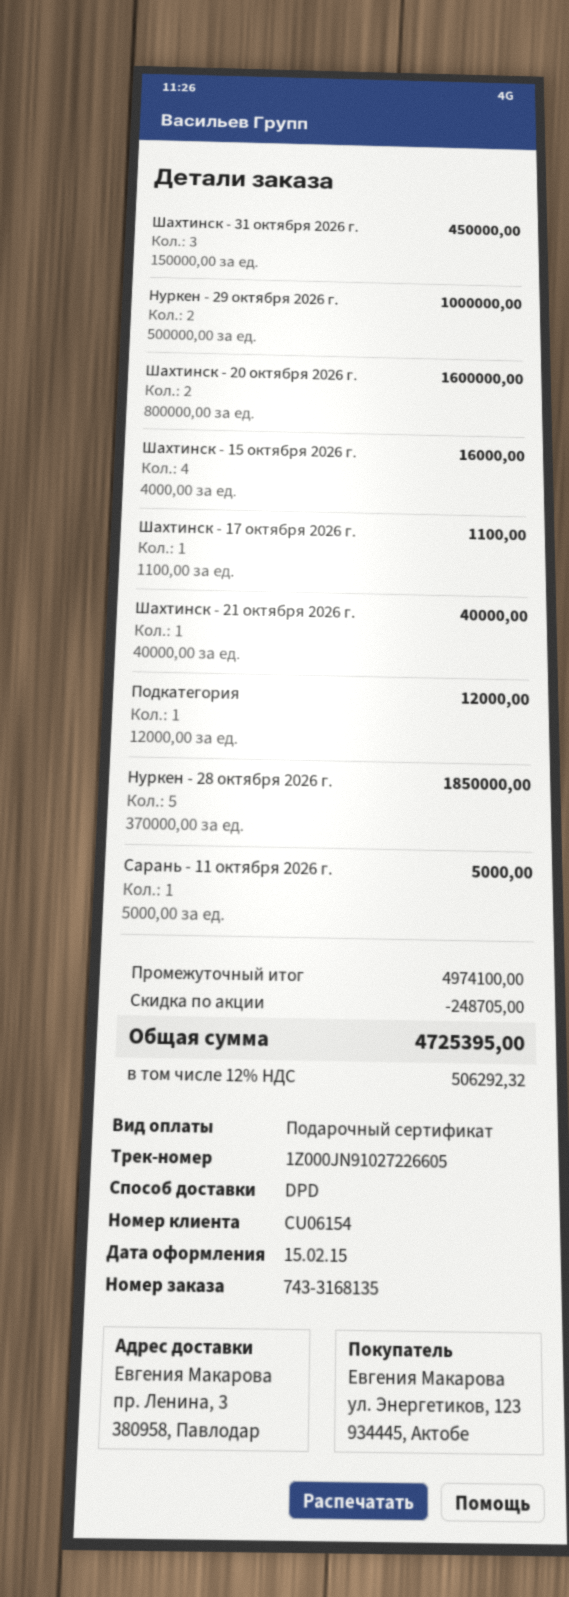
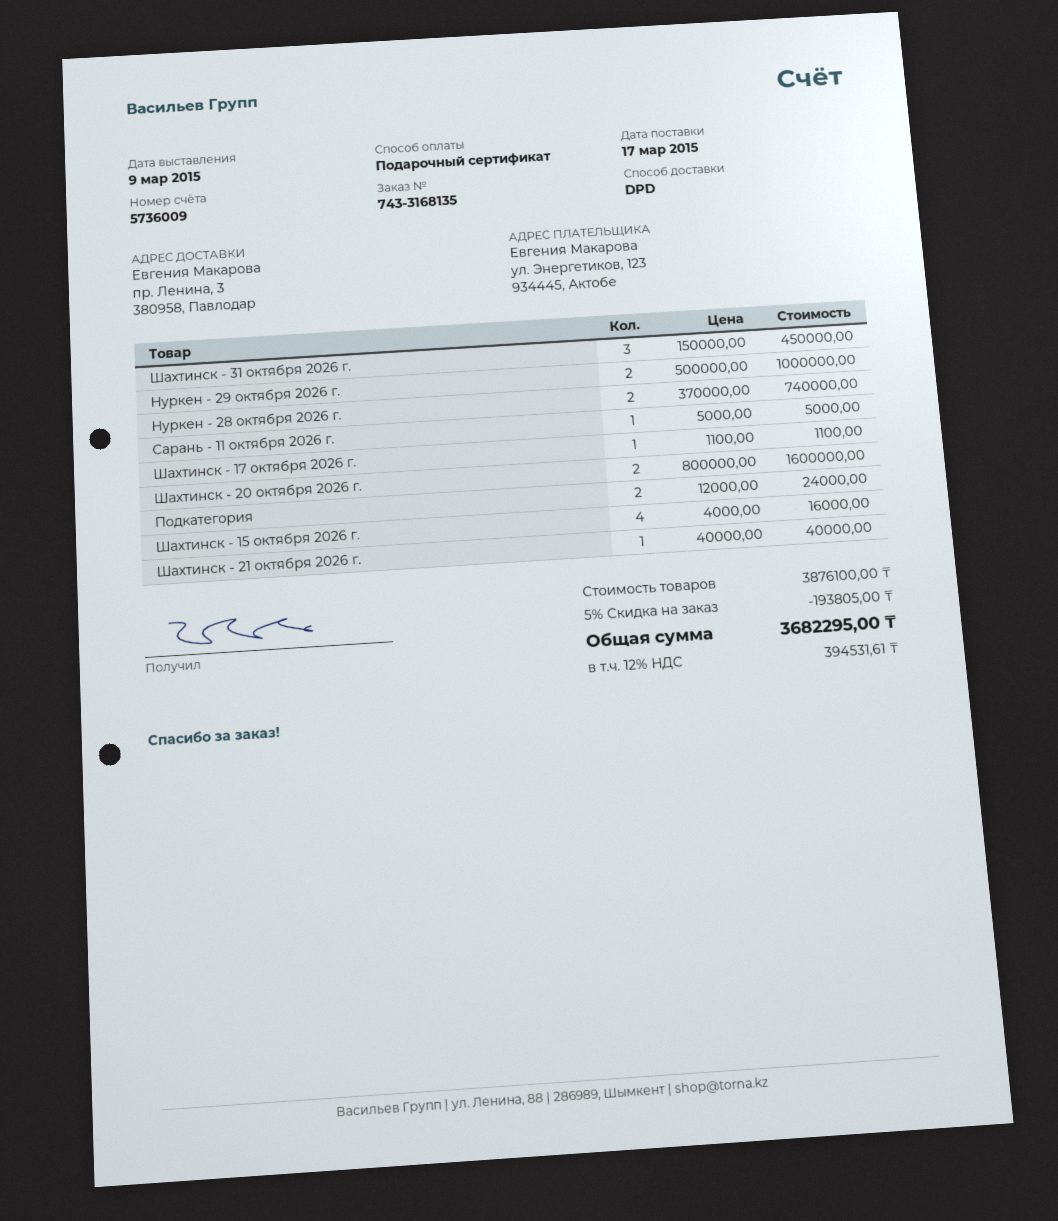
Подкатегория: 1 x 12000.00 = 12000.00 -> 2 x 12000.00 = 24000.00
Нуркен - 28 октября 2026 г.: 5 x 370000.00 = 1850000.00 -> 2 x 370000.00 = 740000.00
subtotal: 4974100.00 -> 3876100.00
discount: 248705.00 -> 193805.00
tax: 12% = 506292.32 -> 12% = 394531.61
total: 4725395.00 -> 3682295.00

